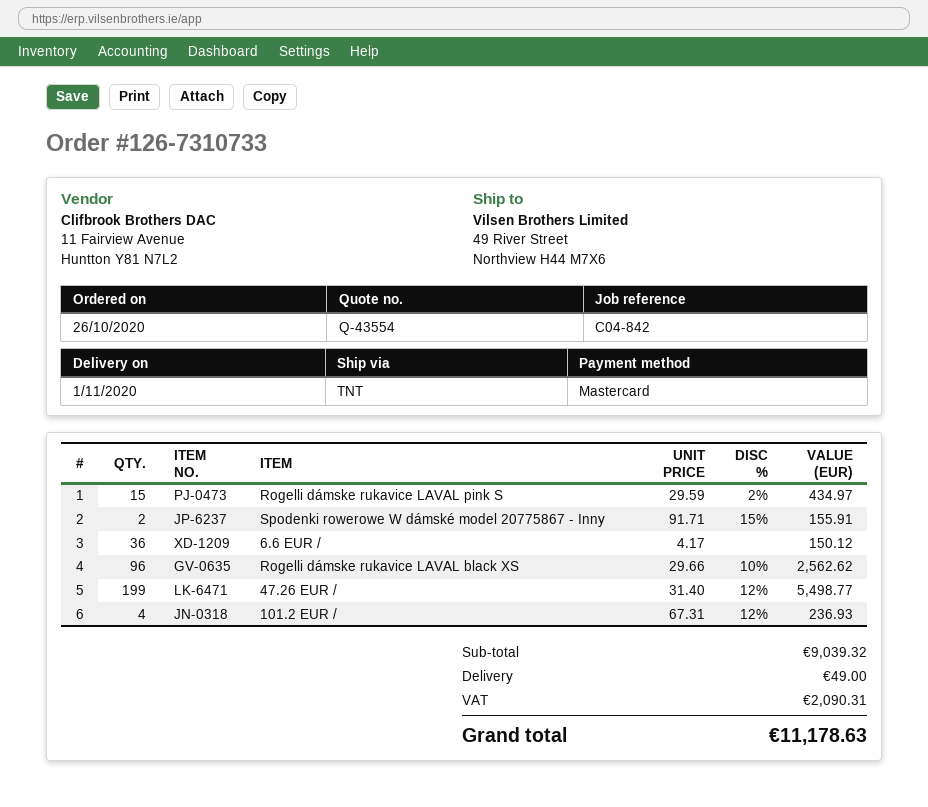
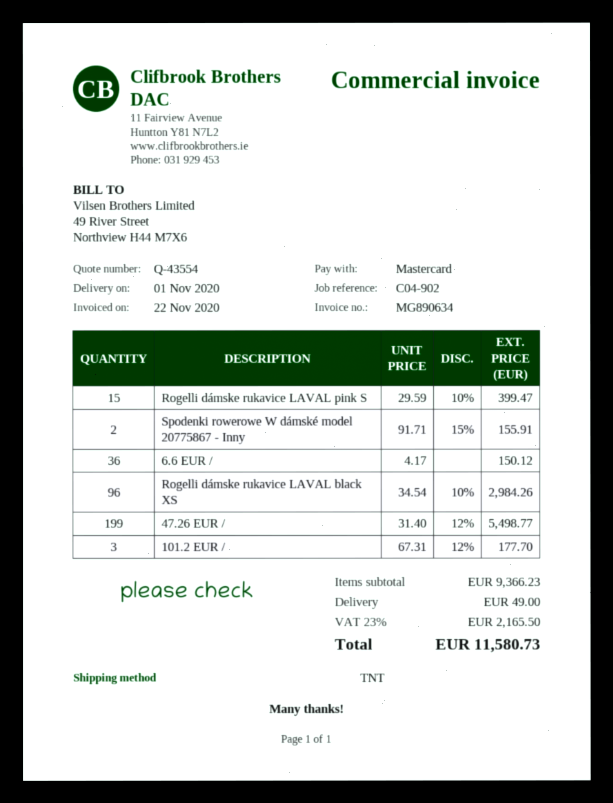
reference: C04-842 -> C04-902
Rogelli dámske rukavice LAVAL pink S: 15 x 29.59 - 2% = 434.97 -> 15 x 29.59 - 10% = 399.47
Rogelli dámske rukavice LAVAL black XS: 96 x 29.66 - 10% = 2562.62 -> 96 x 34.54 - 10% = 2984.26
101.2 EUR /: 4 x 67.31 - 12% = 236.93 -> 3 x 67.31 - 12% = 177.70
subtotal: 9039.32 -> 9366.23
tax: 2090.31 -> 2165.50
total: 11178.63 -> 11580.73

